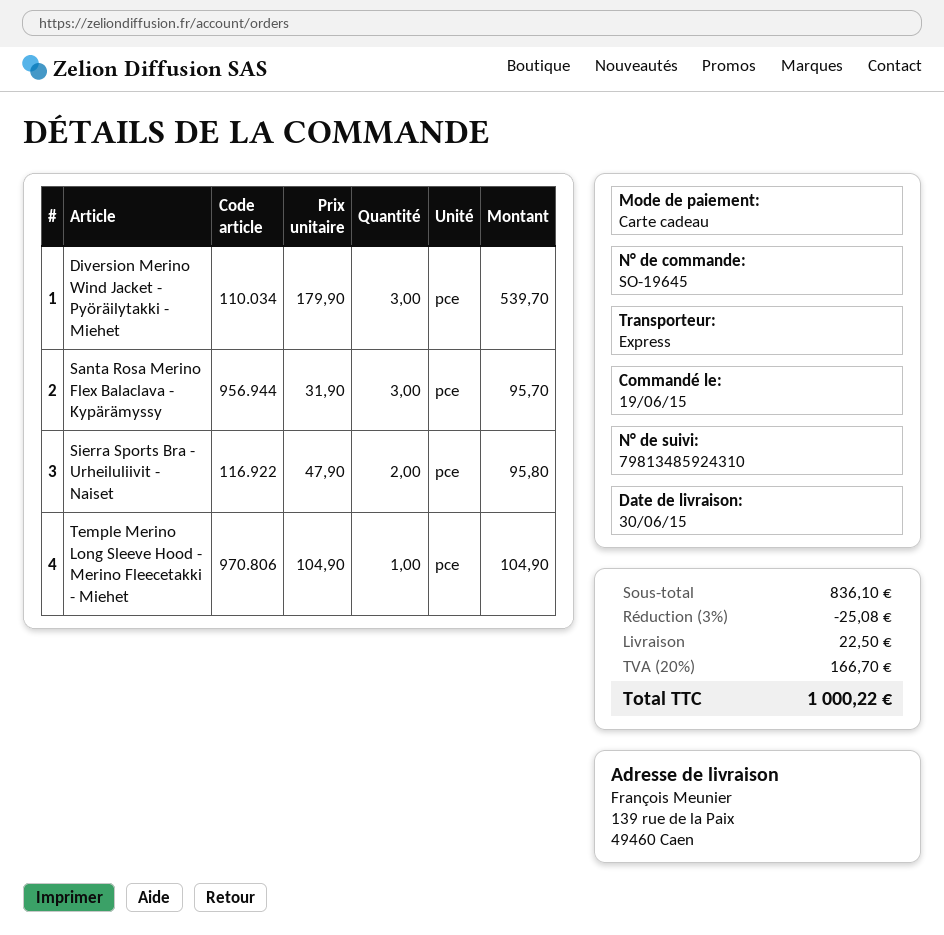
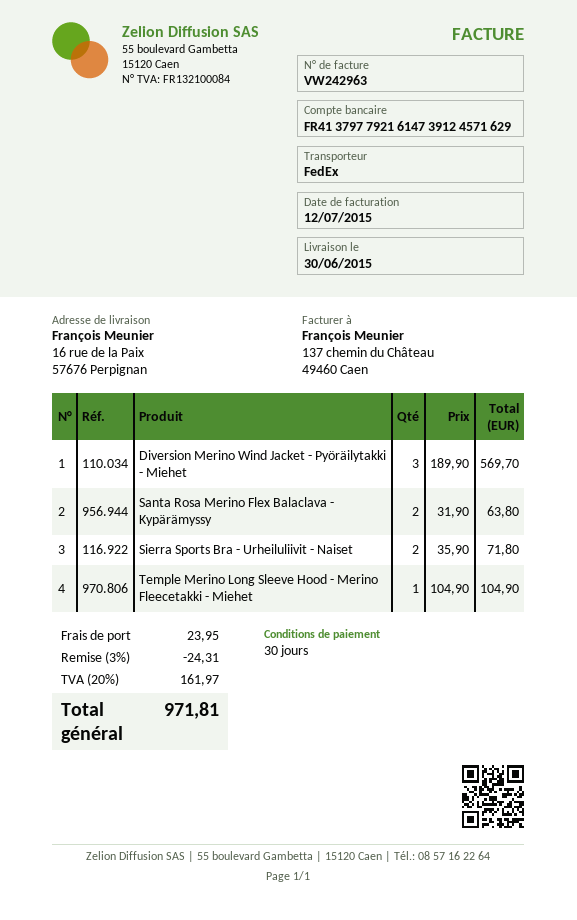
shipping method: express -> FedEx
ship to: 139 rue de la Paix, 49460 Caen -> 16 rue de la Paix, 57676 Perpignan
Diversion Merino Wind Jacket - Pyöräilytakki - Miehet: 3 x 179.90 = 539.70 -> 3 x 189.90 = 569.70
Santa Rosa Merino Flex Balaclava - Kypärämyssy: 3 x 31.90 = 95.70 -> 2 x 31.90 = 63.80
Sierra Sports Bra - Urheiluliivit - Naiset: 2 x 47.90 = 95.80 -> 2 x 35.90 = 71.80
discount: 3% = 25.08 -> 3% = 24.31
shipping: 22.50 -> 23.95
tax: 20% = 166.70 -> 20% = 161.97
total: 1000.22 -> 971.81

